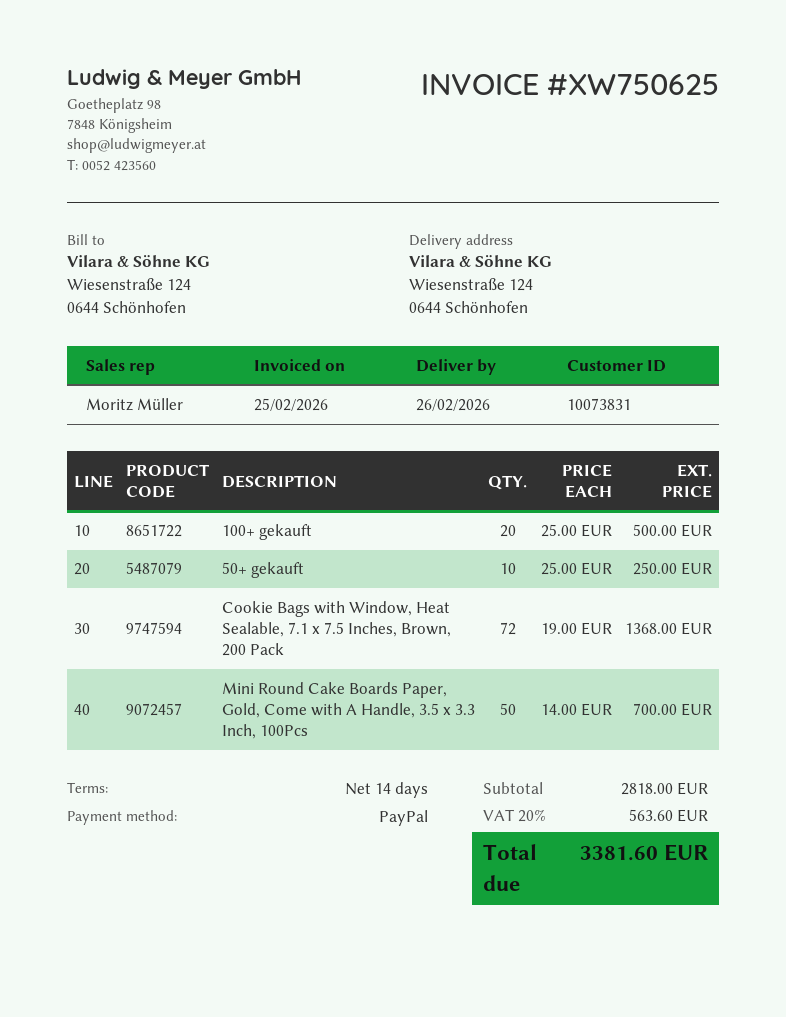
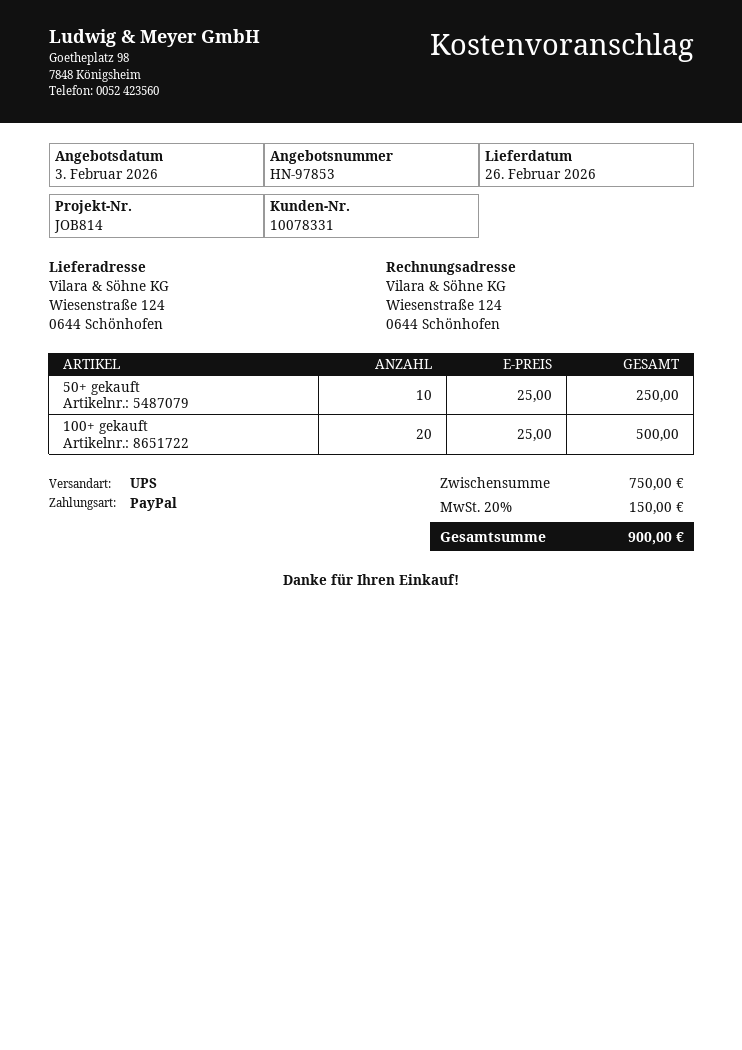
customer number: 10073831 -> 10078331
Cookie Bags with Window, Heat Sealable, 7.1 x 7.5 Inches, Brown, 200 Pack: 72 x 19.00 = 1368.00 -> none
Mini Round Cake Boards Paper, Gold, Come with A Handle, 3.5 x 3.3 Inch, 100Pcs: 50 x 14.00 = 700.00 -> none
subtotal: 2818.00 -> 750.00
tax: 20% = 563.60 -> 20% = 150.00
total: 3381.60 -> 900.00

